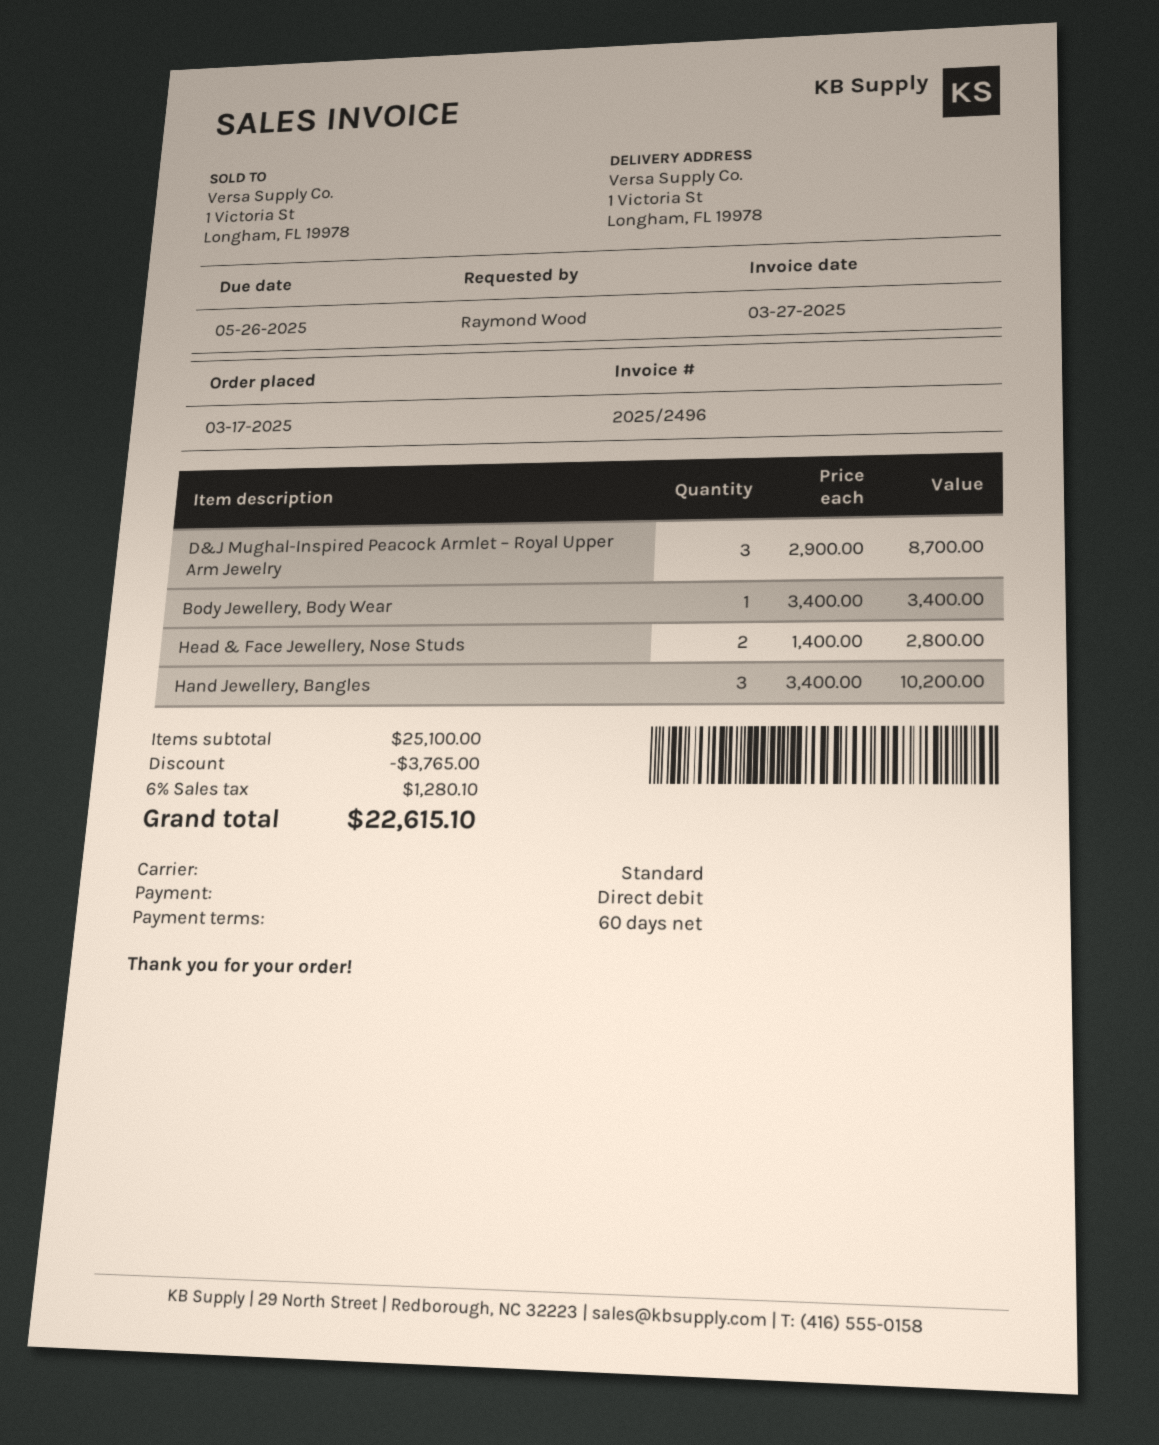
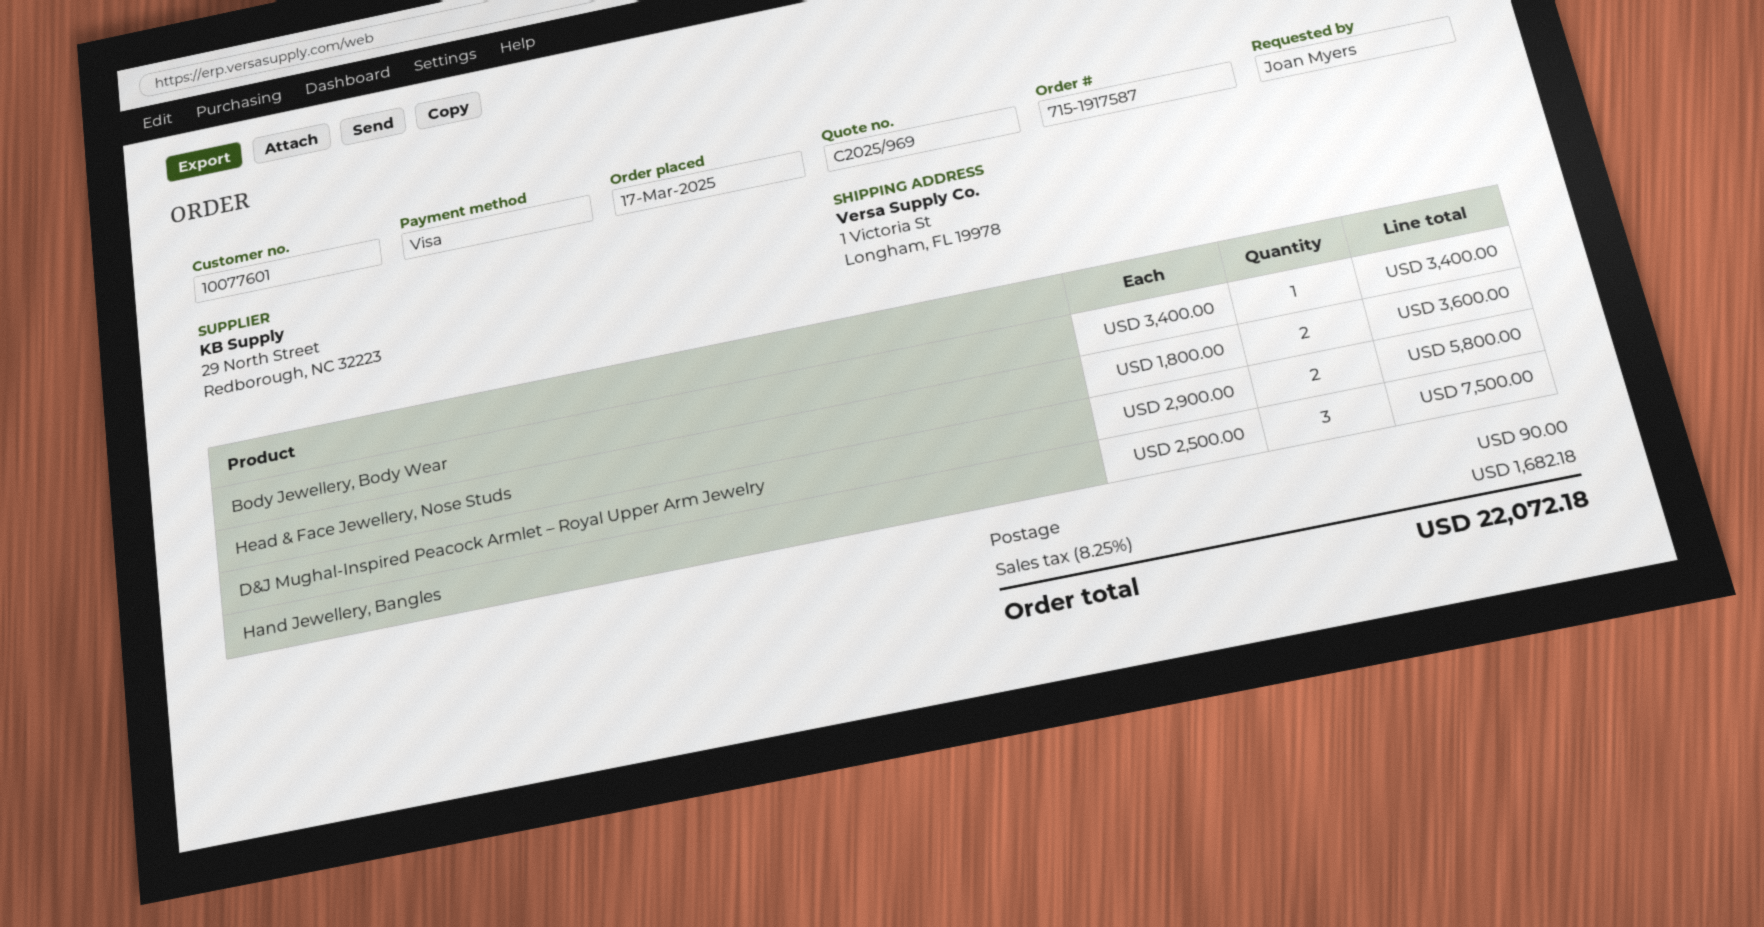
ordered by: Raymond Wood -> Joan Myers
payment method: direct debit -> Visa
D&J Mughal-Inspired Peacock Armlet – Royal Upper Arm Jewelry: 3 x 2900.00 = 8700.00 -> 2 x 2900.00 = 5800.00
Head & Face Jewellery, Nose Studs: 2 x 1400.00 = 2800.00 -> 2 x 1800.00 = 3600.00
Hand Jewellery, Bangles: 3 x 3400.00 = 10200.00 -> 3 x 2500.00 = 7500.00
discount: 3765.00 -> none
shipping: none -> 90.00
tax: 6% = 1280.10 -> 8.25% = 1682.18
total: 22615.10 -> 22072.18

